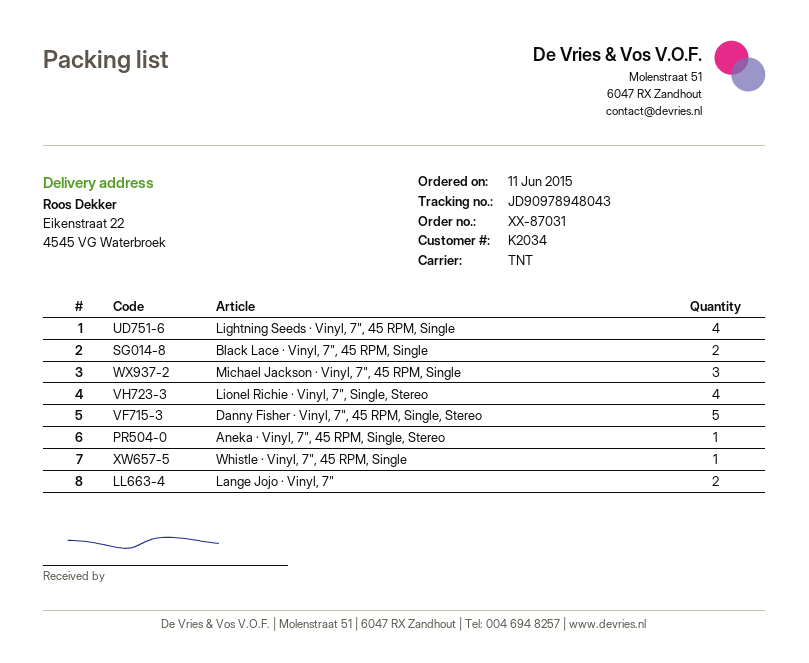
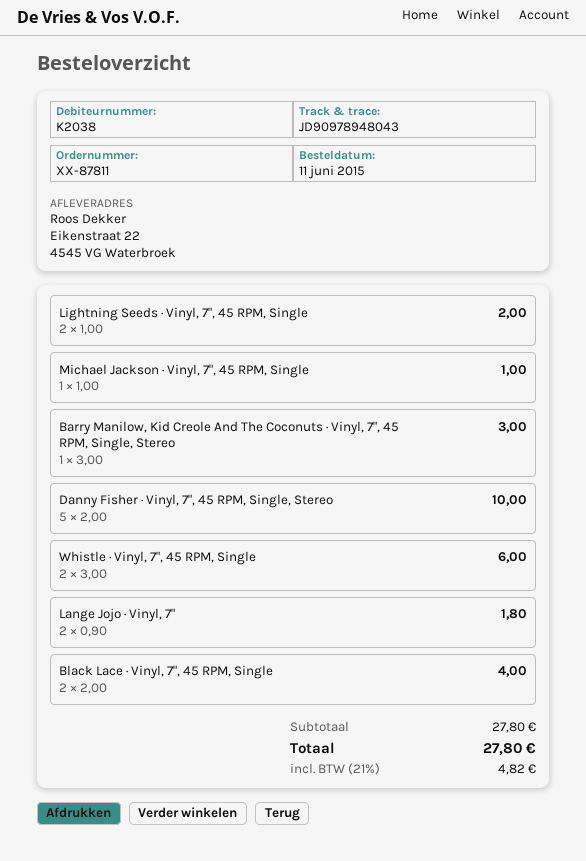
order number: XX-87031 -> XX-87811
customer number: K2034 -> K2038
Lightning Seeds · Vinyl, 7", 45 RPM, Single: 4 -> 2
Michael Jackson · Vinyl, 7", 45 RPM, Single: 3 -> 1
Lionel Richie · Vinyl, 7", Single, Stereo: 4 -> none
Aneka · Vinyl, 7", 45 RPM, Single, Stereo: 1 -> none
Whistle · Vinyl, 7", 45 RPM, Single: 1 -> 2
Barry Manilow, Kid Creole And The Coconuts · Vinyl, 7", 45 RPM, Single, Stereo: none -> 1

